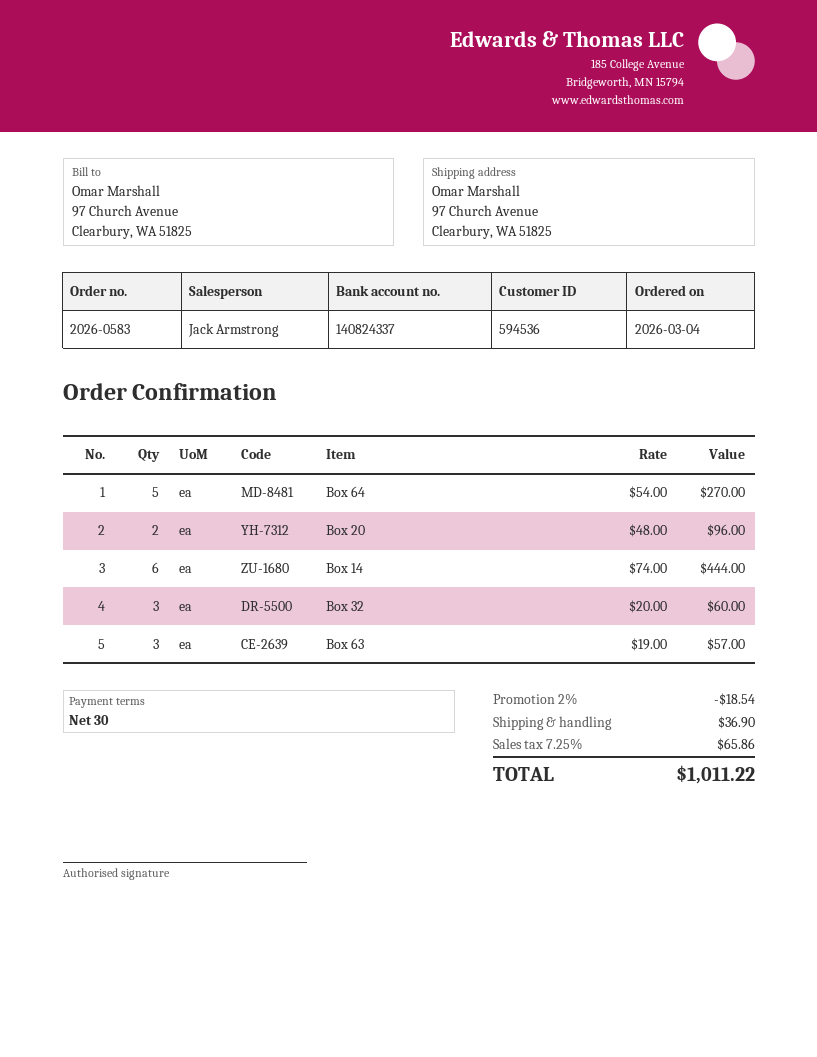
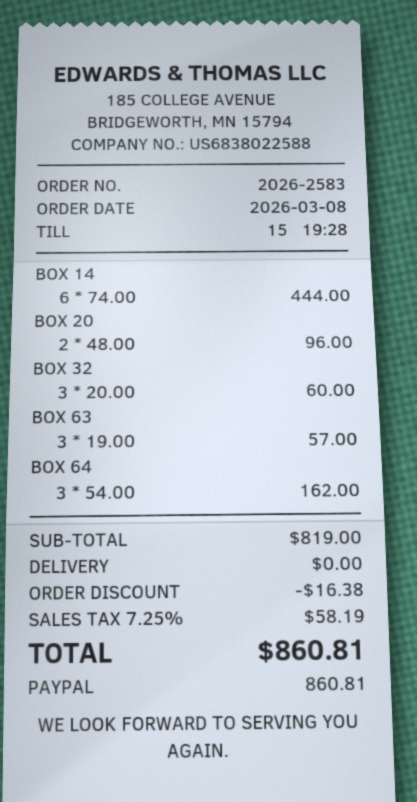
order number: 2026-0583 -> 2026-2583
order date: 2026-03-04 -> 2026-03-08
Box 64: 5 x 54.00 = 270.00 -> 3 x 54.00 = 162.00
discount: 18.54 -> 16.38
shipping: 36.90 -> 0.00
tax: 7.25% = 65.86 -> 7.25% = 58.19
total: 1011.22 -> 860.81

